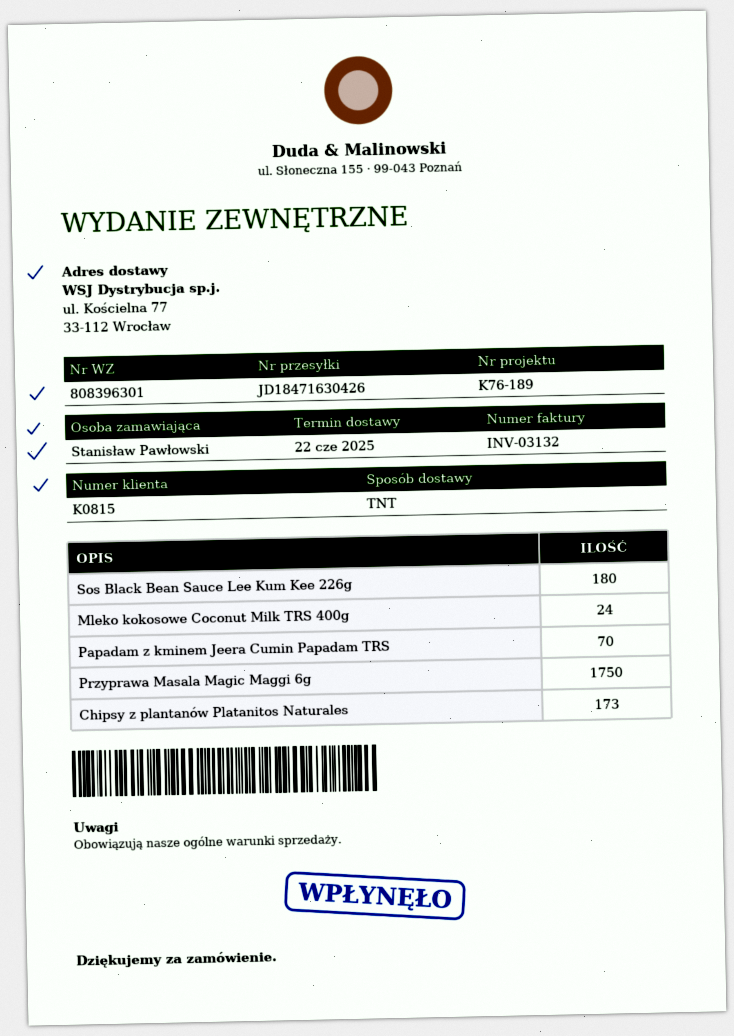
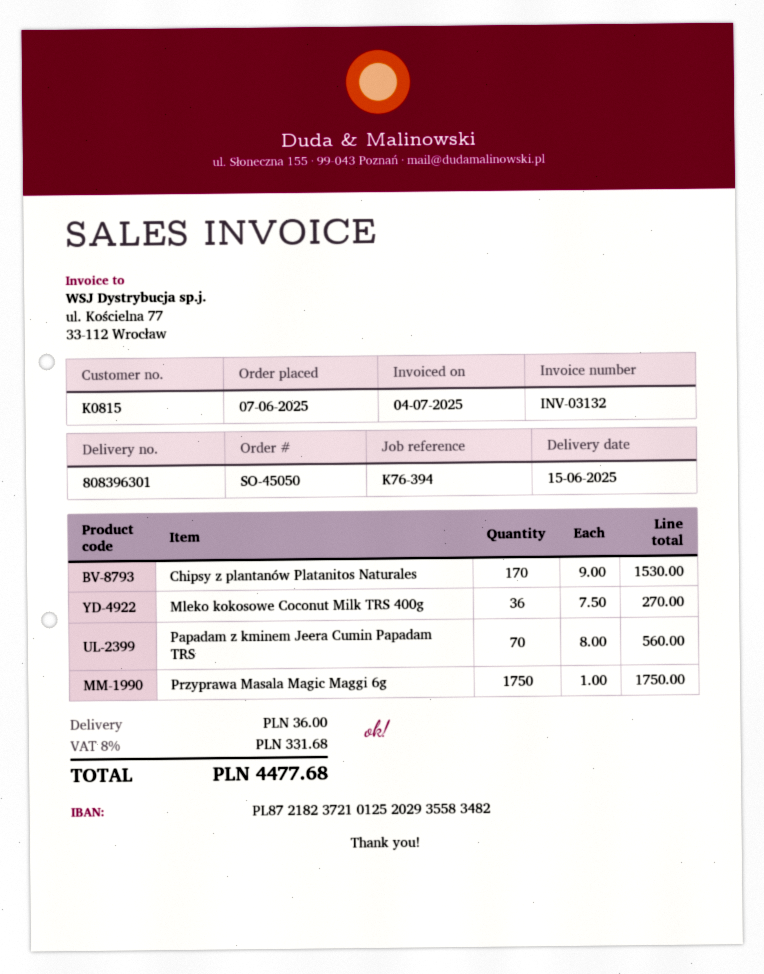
delivery date: 2025-06-22 -> 2025-06-15
reference: K76-189 -> K76-394
Sos Black Bean Sauce Lee Kum Kee 226g: 180 -> none
Mleko kokosowe Coconut Milk TRS 400g: 24 -> 36
Chipsy z plantanów Platanitos Naturales: 173 -> 170

